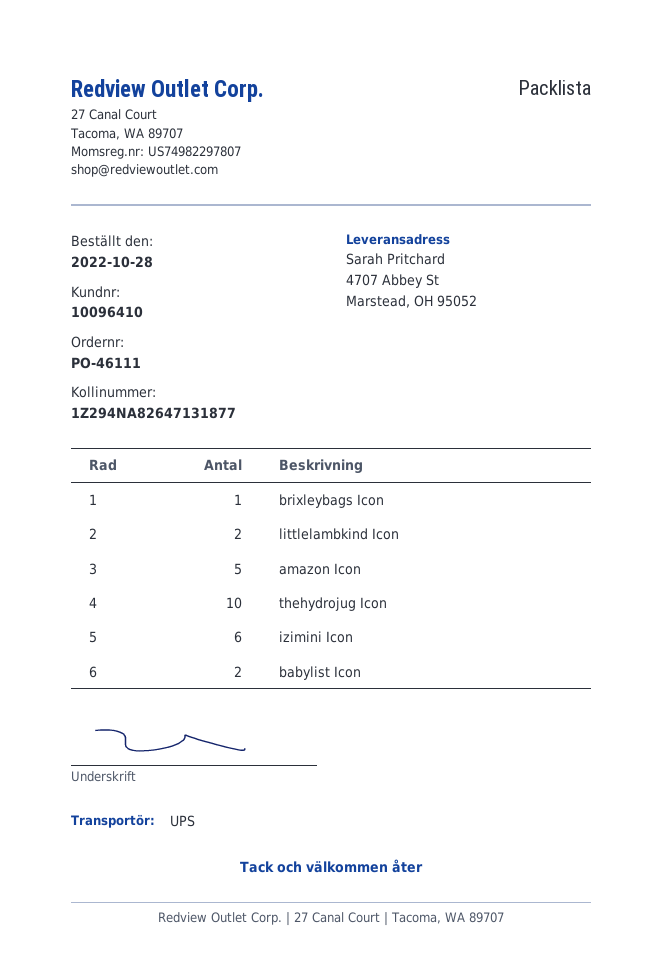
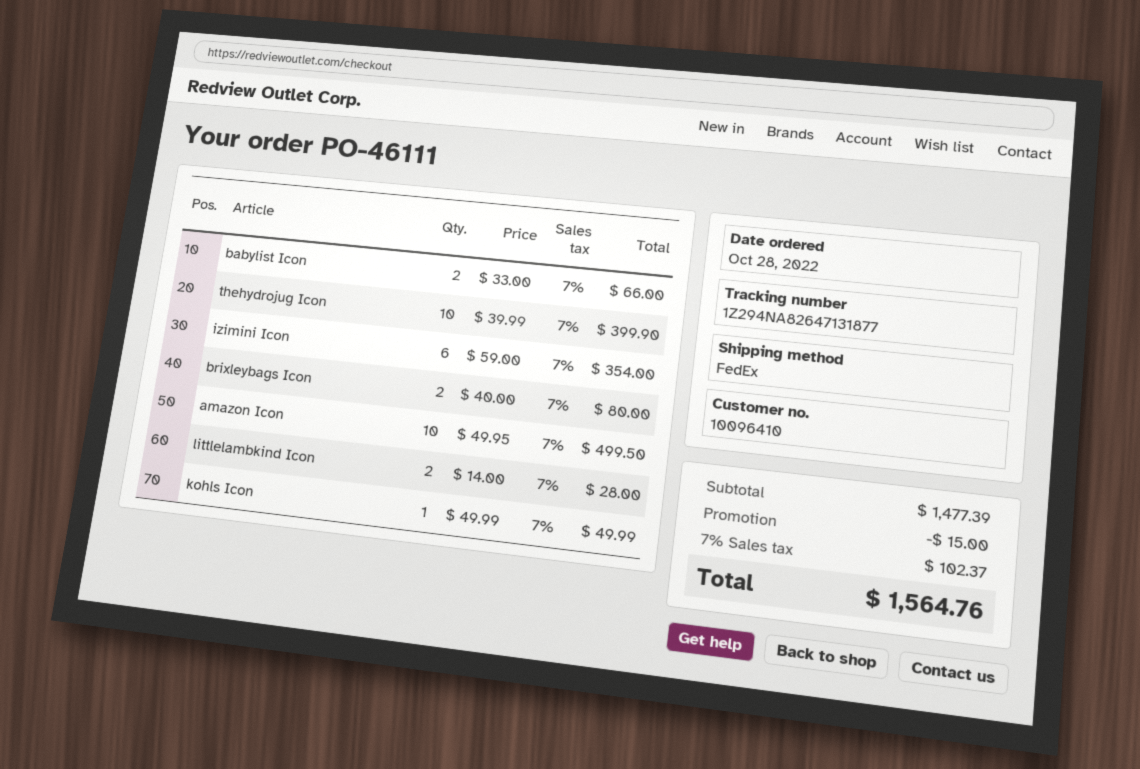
shipping method: UPS -> FedEx
brixleybags Icon: 1 -> 2
amazon Icon: 5 -> 10
kohls Icon: none -> 1

